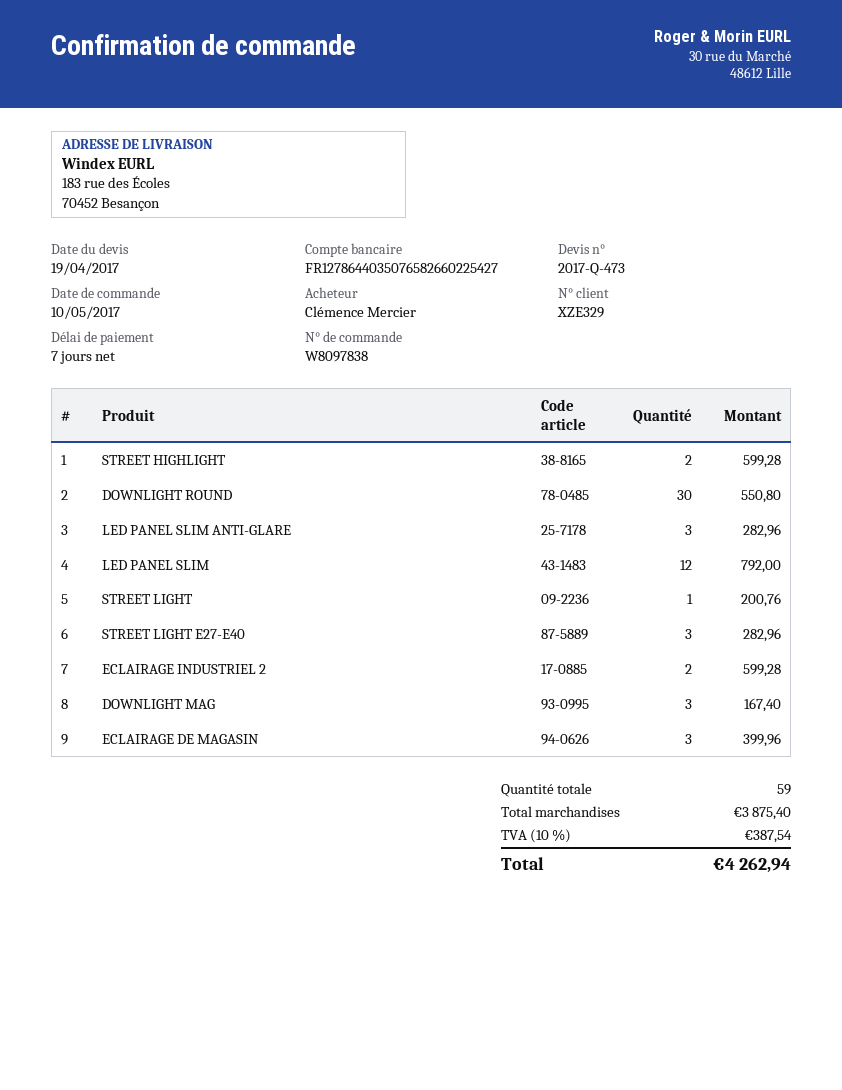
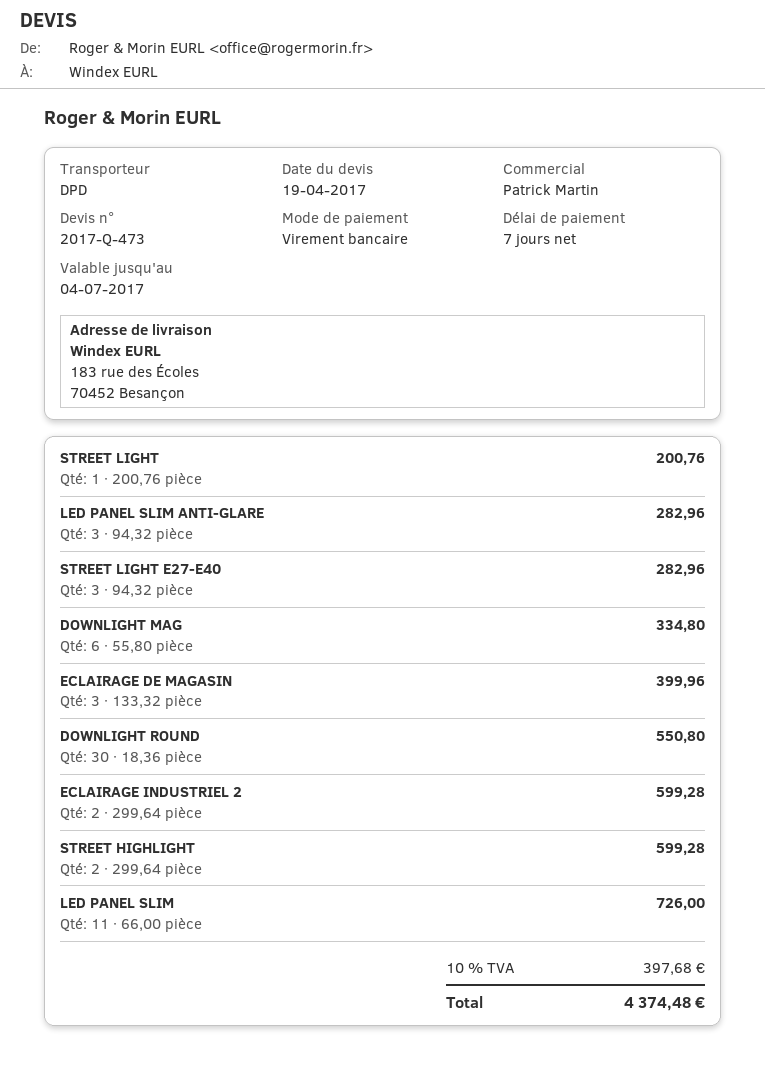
LED PANEL SLIM: 12 for 792.00 -> 11 for 726.00
DOWNLIGHT MAG: 3 for 167.40 -> 6 for 334.80
tax: 10% = 387.54 -> 10% = 397.68
total: 4262.94 -> 4374.48

